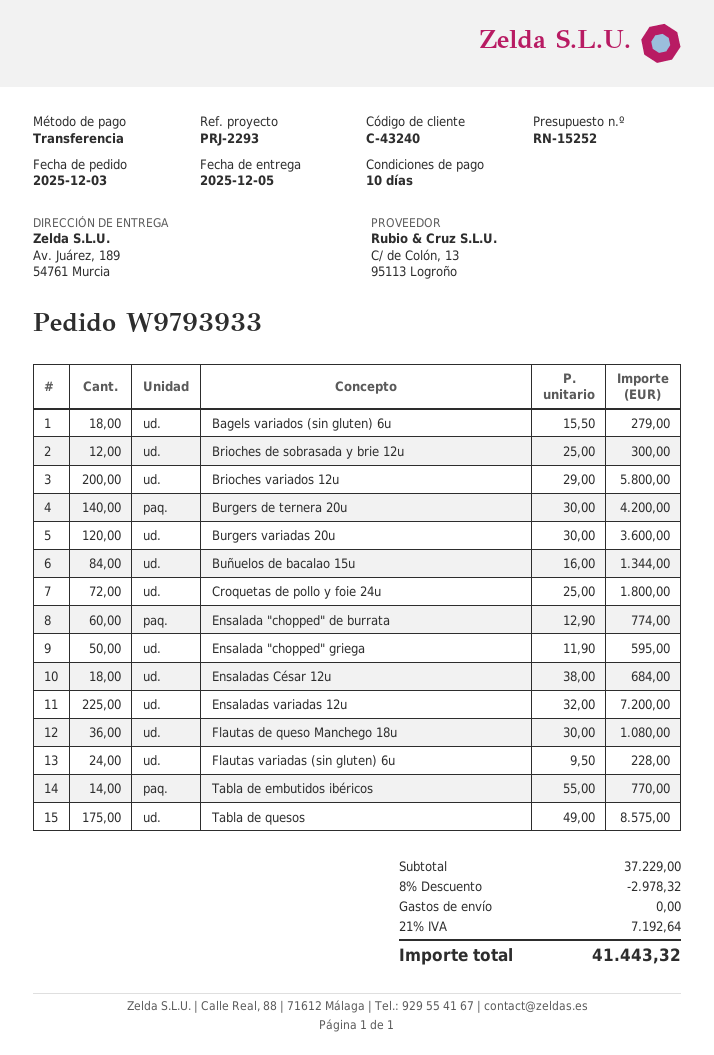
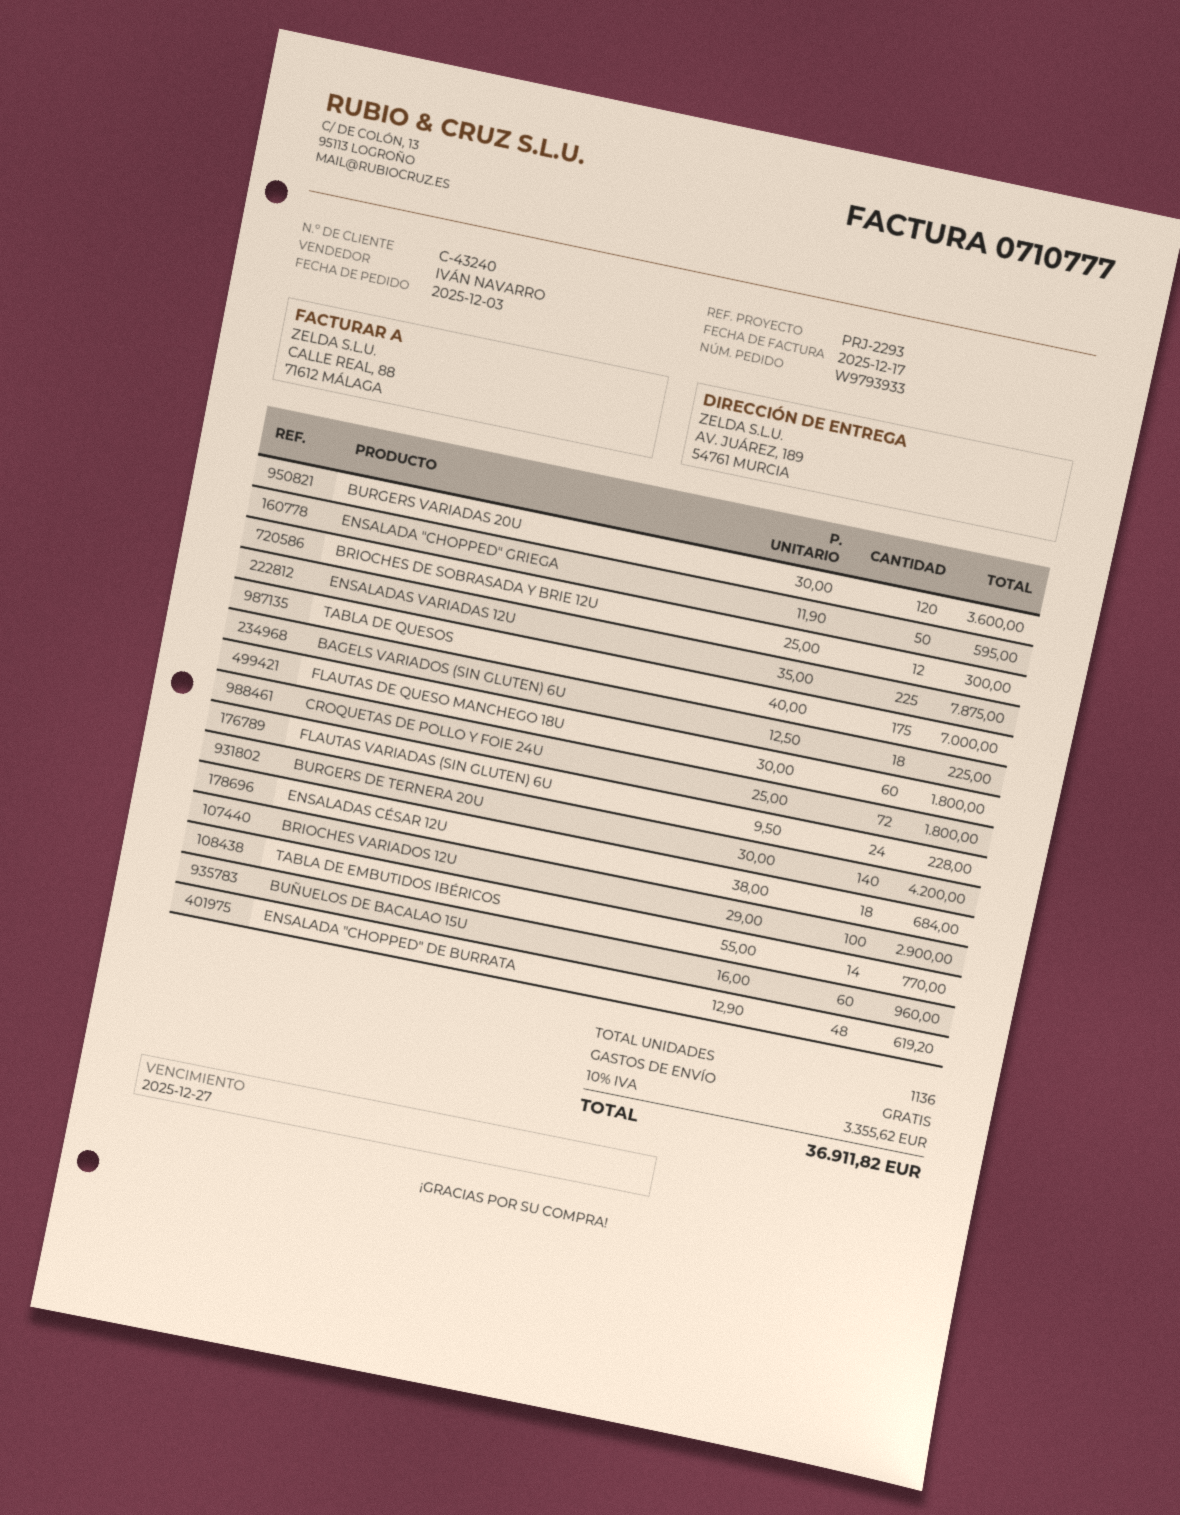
Bagels variados (sin gluten) 6u: 18 x 15.50 = 279.00 -> 18 x 12.50 = 225.00
Brioches variados 12u: 200 x 29.00 = 5800.00 -> 100 x 29.00 = 2900.00
Buñuelos de bacalao 15u: 84 x 16.00 = 1344.00 -> 60 x 16.00 = 960.00
Ensalada "chopped" de burrata: 60 x 12.90 = 774.00 -> 48 x 12.90 = 619.20
Ensaladas variadas 12u: 225 x 32.00 = 7200.00 -> 225 x 35.00 = 7875.00
Flautas de queso Manchego 18u: 36 x 30.00 = 1080.00 -> 60 x 30.00 = 1800.00
Tabla de quesos: 175 x 49.00 = 8575.00 -> 175 x 40.00 = 7000.00
discount: 8% = 2978.32 -> none
tax: 21% = 7192.64 -> 10% = 3355.62
total: 41443.32 -> 36911.82

